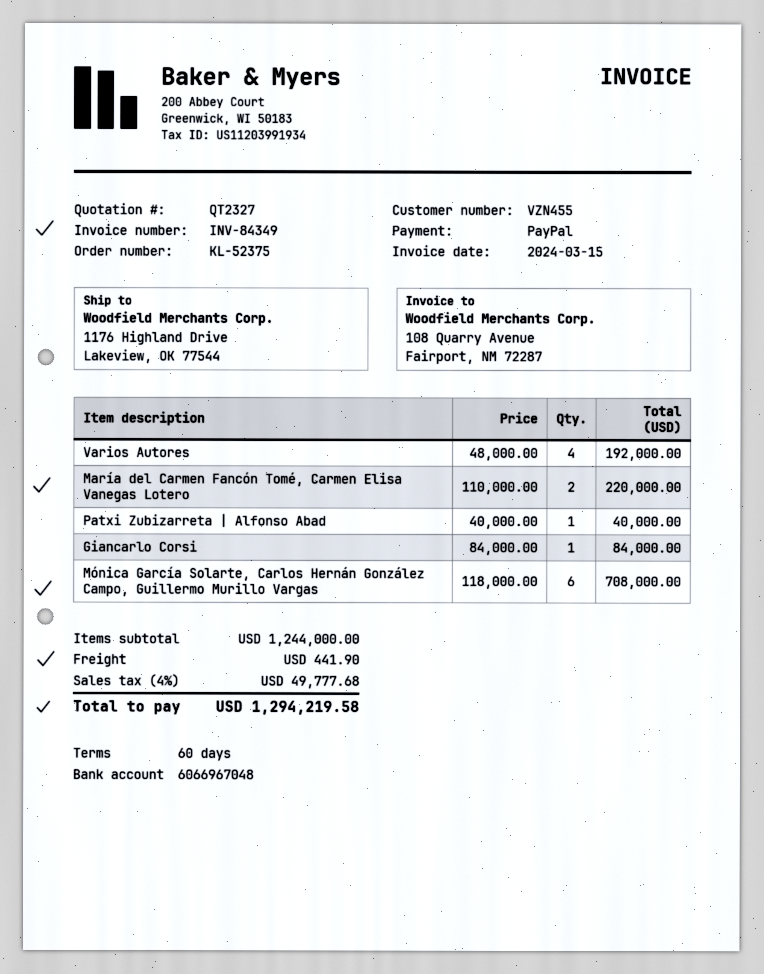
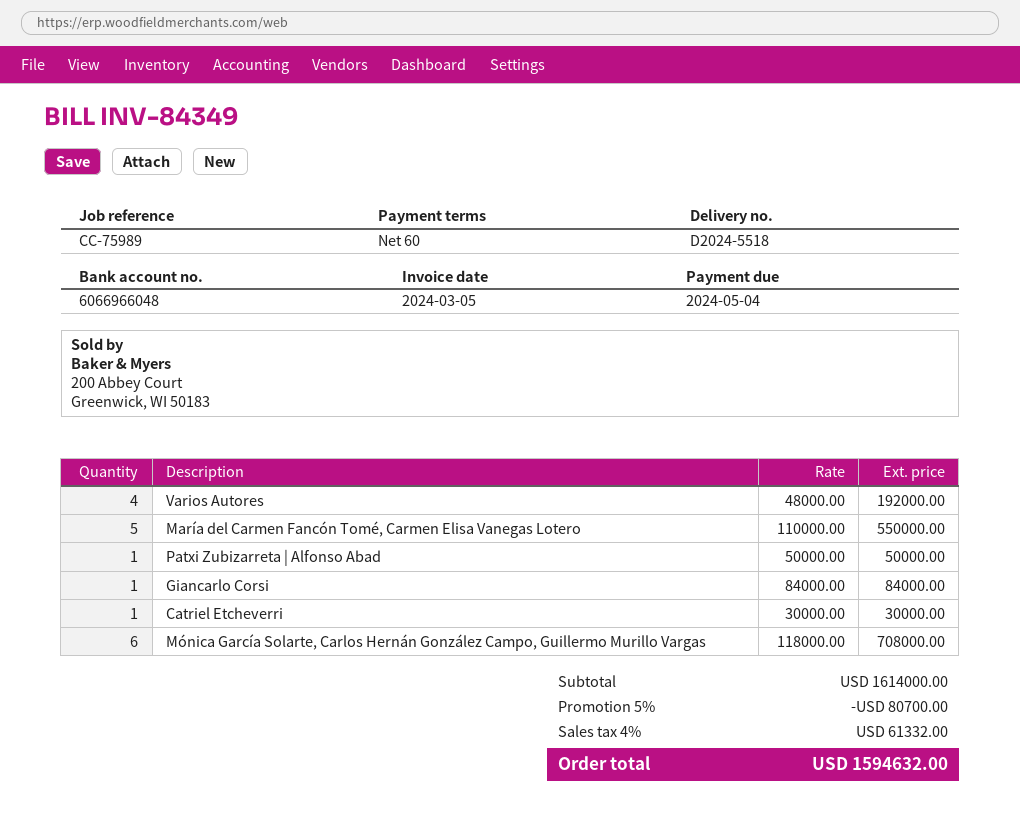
invoice date: 2024-03-15 -> 2024-03-05
bank account: 6066967048 -> 6066966048
María del Carmen Fancón Tomé, Carmen Elisa Vanegas Lotero: 2 x 110000.00 = 220000.00 -> 5 x 110000.00 = 550000.00
Patxi Zubizarreta | Alfonso Abad: 1 x 40000.00 = 40000.00 -> 1 x 50000.00 = 50000.00
Catriel Etcheverri: none -> 1 x 30000.00 = 30000.00
subtotal: 1244000.00 -> 1614000.00
discount: none -> 5% = 80700.00
shipping: 441.90 -> none
tax: 4% = 49777.68 -> 4% = 61332.00
total: 1294219.58 -> 1594632.00

